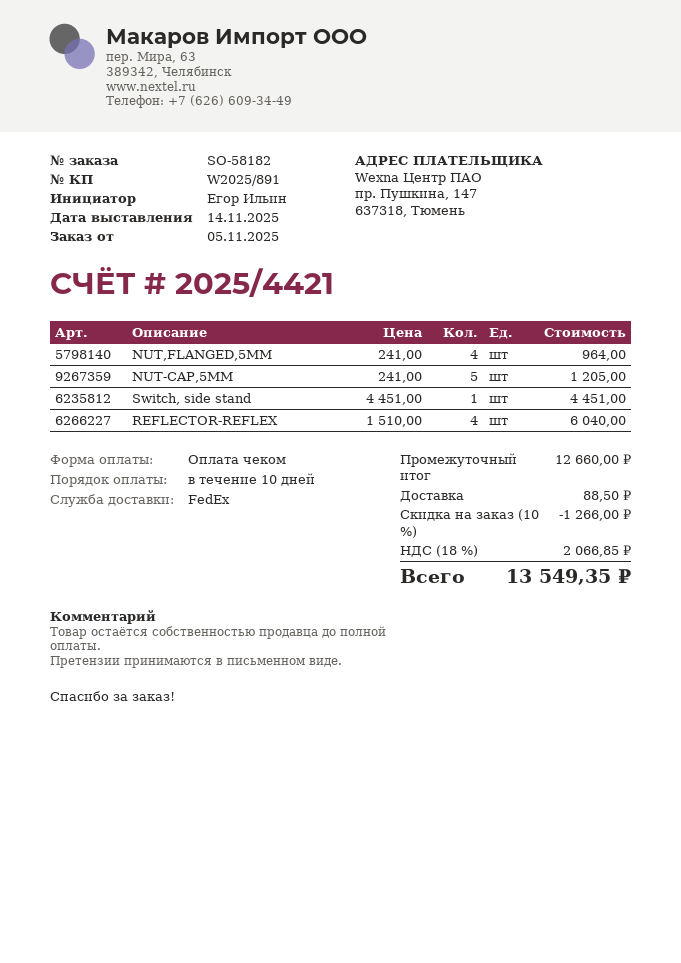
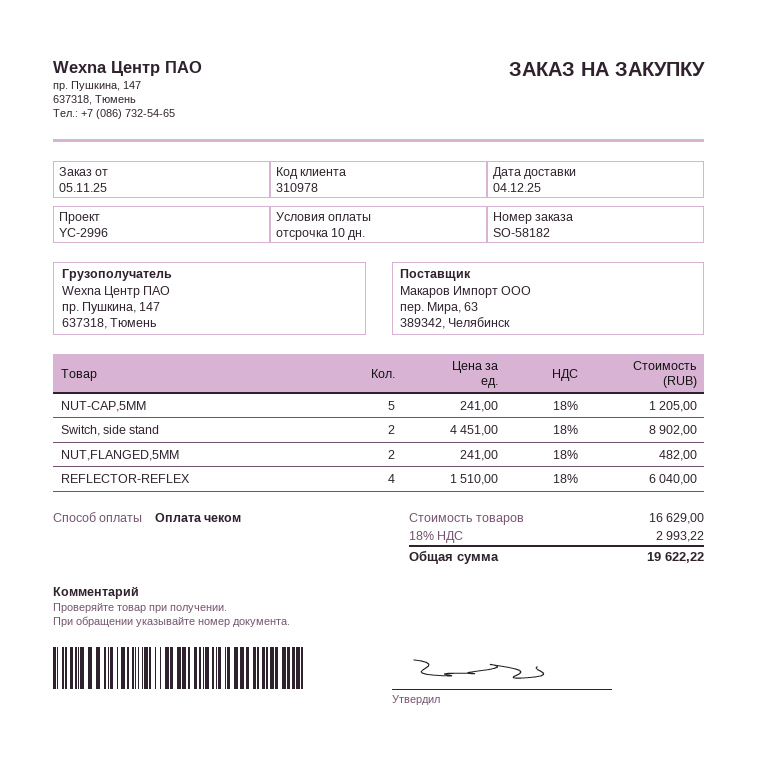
NUT,FLANGED,5MM: 4 x 241.00 = 964.00 -> 2 x 241.00 = 482.00
Switch, side stand: 1 x 4451.00 = 4451.00 -> 2 x 4451.00 = 8902.00
subtotal: 12660.00 -> 16629.00
discount: 10% = 1266.00 -> none
shipping: 88.50 -> none
tax: 18% = 2066.85 -> 18% = 2993.22
total: 13549.35 -> 19622.22

